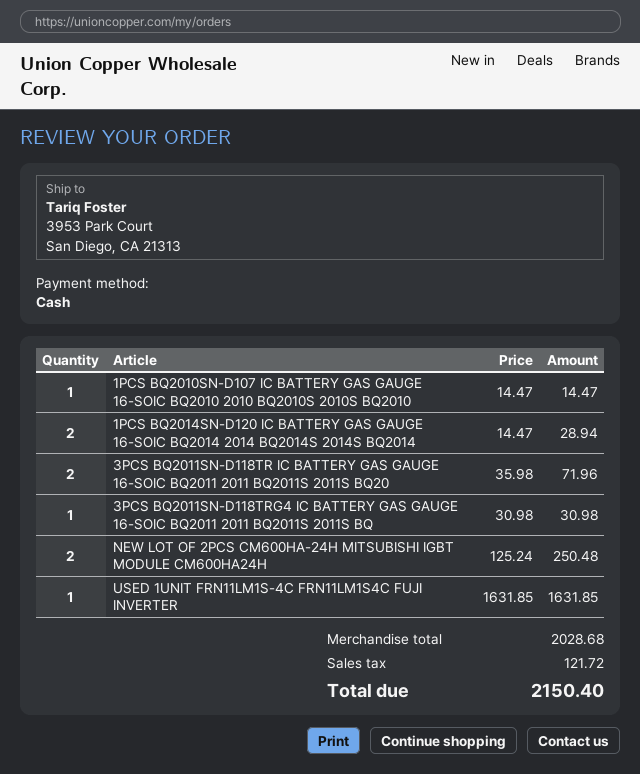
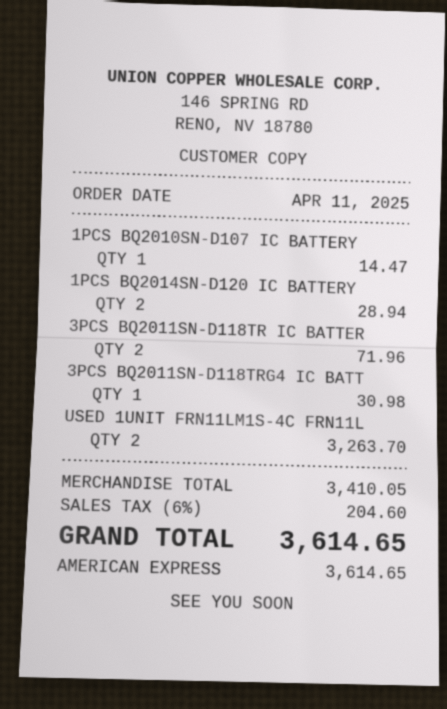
payment method: cash -> American Express
NEW LOT OF 2PCS CM600HA-24H MITSUBISHI IGBT MODULE CM600HA24H: 2 for 250.48 -> none
USED 1UNIT FRN11LM1S-4C FRN11LM1S4C FUJI INVERTER: 1 for 1631.85 -> 2 for 3263.70
subtotal: 2028.68 -> 3410.05
tax: 121.72 -> 204.60
total: 2150.40 -> 3614.65

